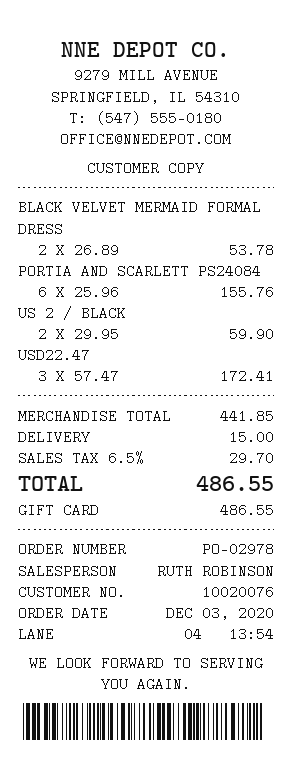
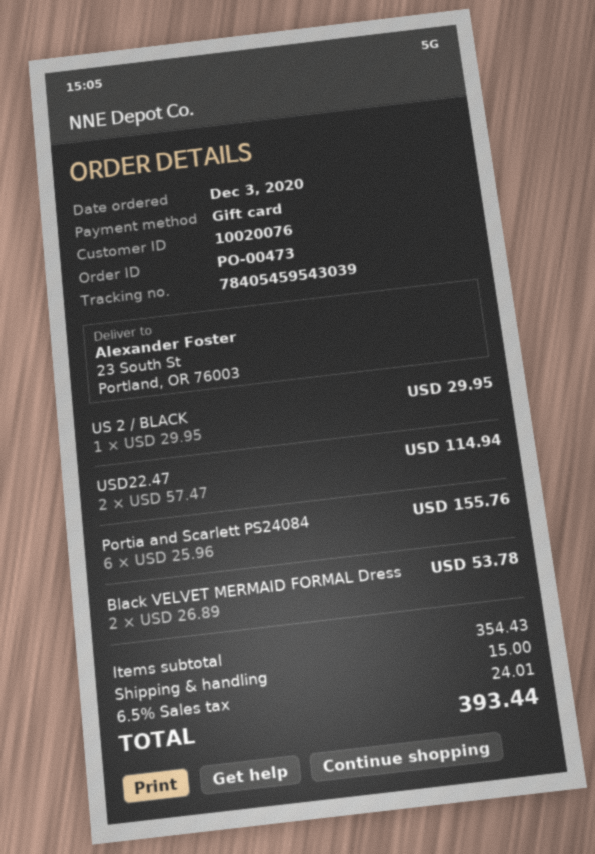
order number: PO-02978 -> PO-00473
US 2 / BLACK: 2 x 29.95 = 59.90 -> 1 x 29.95 = 29.95
USD22.47: 3 x 57.47 = 172.41 -> 2 x 57.47 = 114.94
subtotal: 441.85 -> 354.43
tax: 6.5% = 29.70 -> 6.5% = 24.01
total: 486.55 -> 393.44

